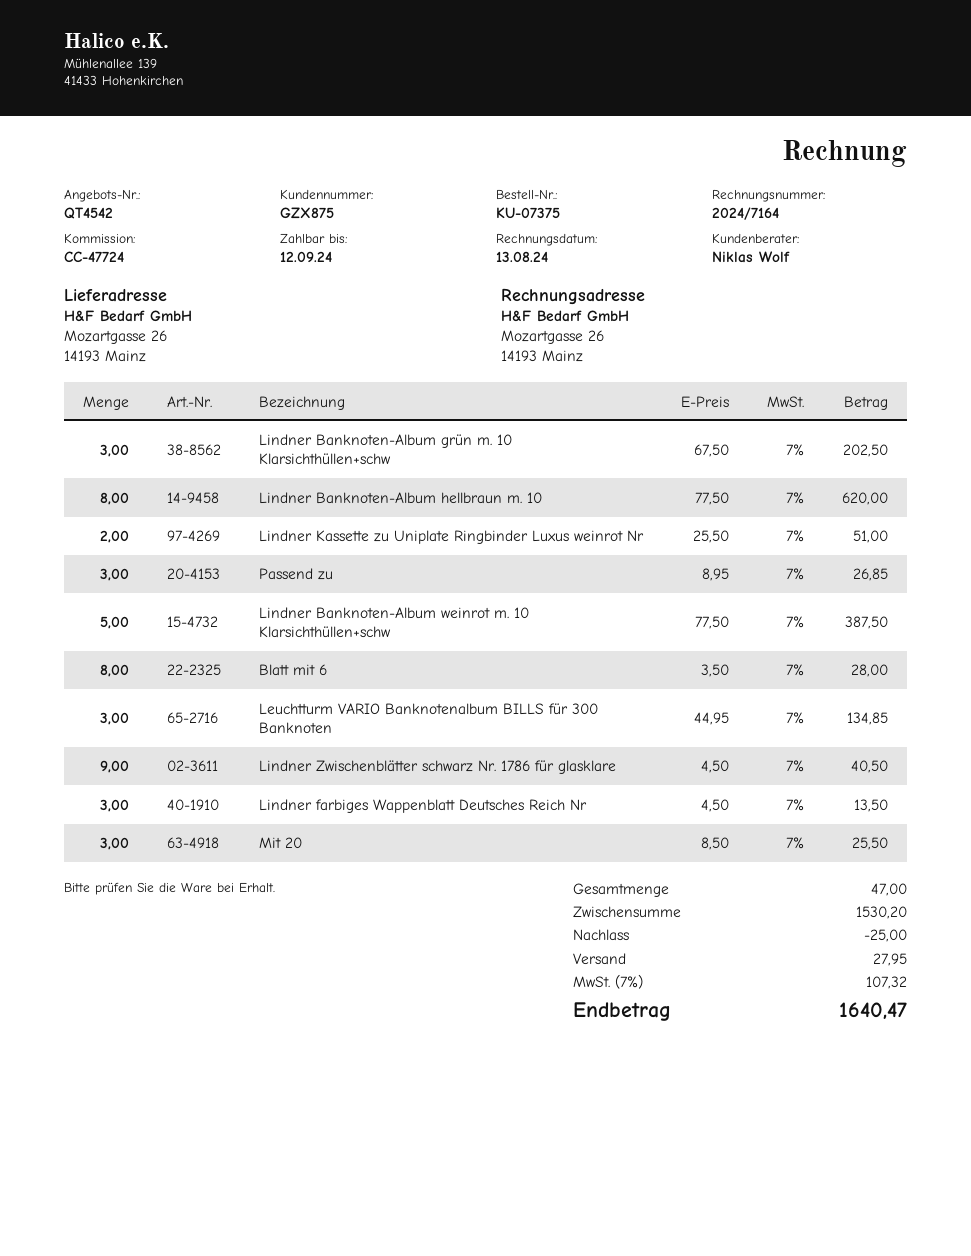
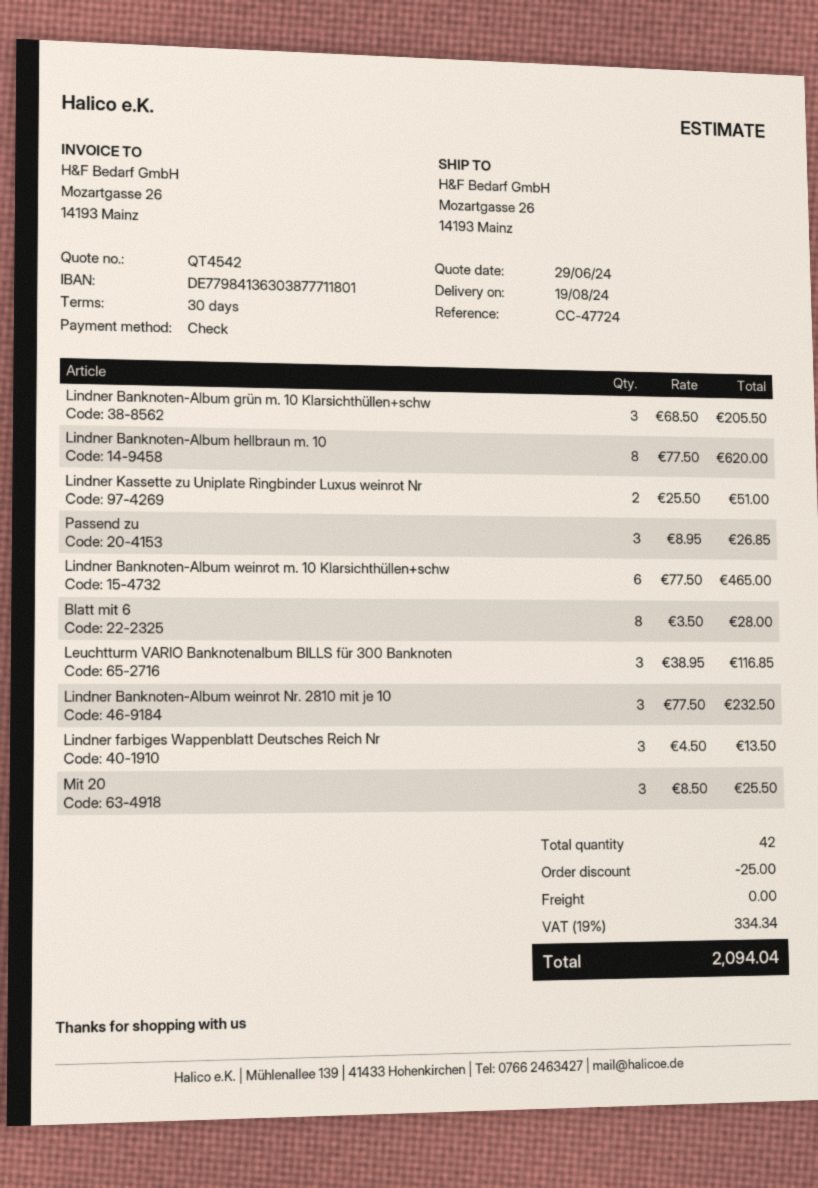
Lindner Banknoten-Album grün m. 10 Klarsichthüllen+schw: 3 x 67.50 = 202.50 -> 3 x 68.50 = 205.50
Lindner Banknoten-Album weinrot m. 10 Klarsichthüllen+schw: 5 x 77.50 = 387.50 -> 6 x 77.50 = 465.00
Leuchtturm VARIO Banknotenalbum BILLS für 300 Banknoten: 3 x 44.95 = 134.85 -> 3 x 38.95 = 116.85
Lindner Zwischenblätter schwarz Nr. 1786 für glasklare: 9 x 4.50 = 40.50 -> none
Lindner Banknoten-Album weinrot Nr. 2810 mit je 10: none -> 3 x 77.50 = 232.50
total quantity: 47 -> 42
shipping: 27.95 -> 0.00
tax: 7% = 107.32 -> 19% = 334.34
total: 1640.47 -> 2094.04

